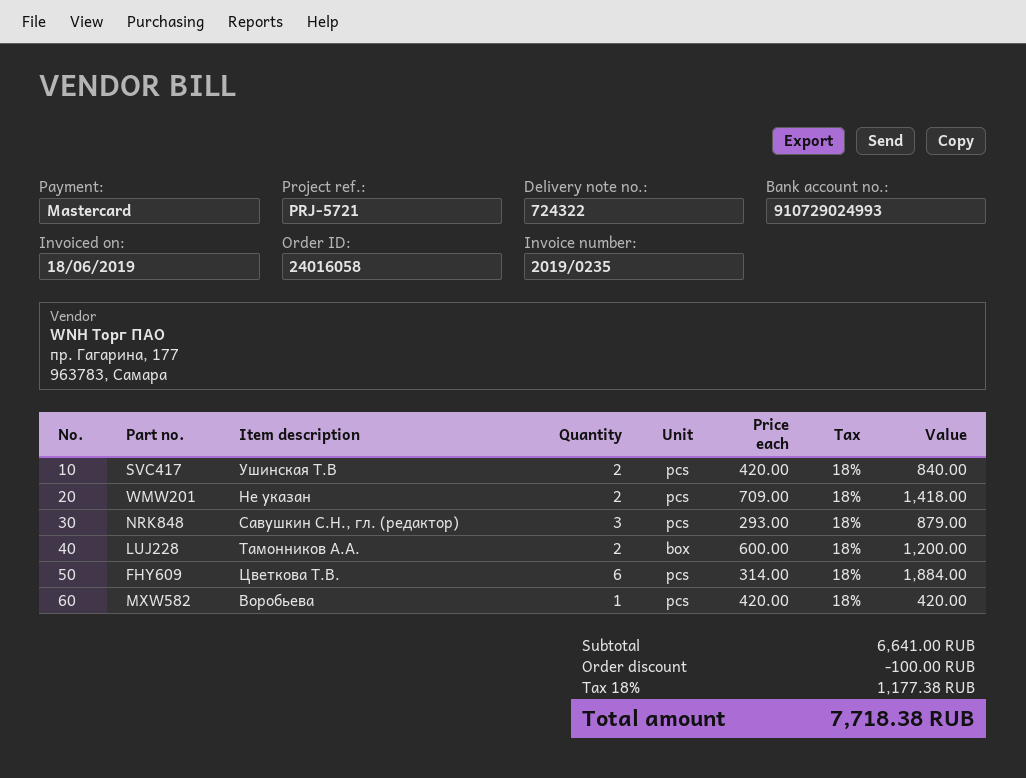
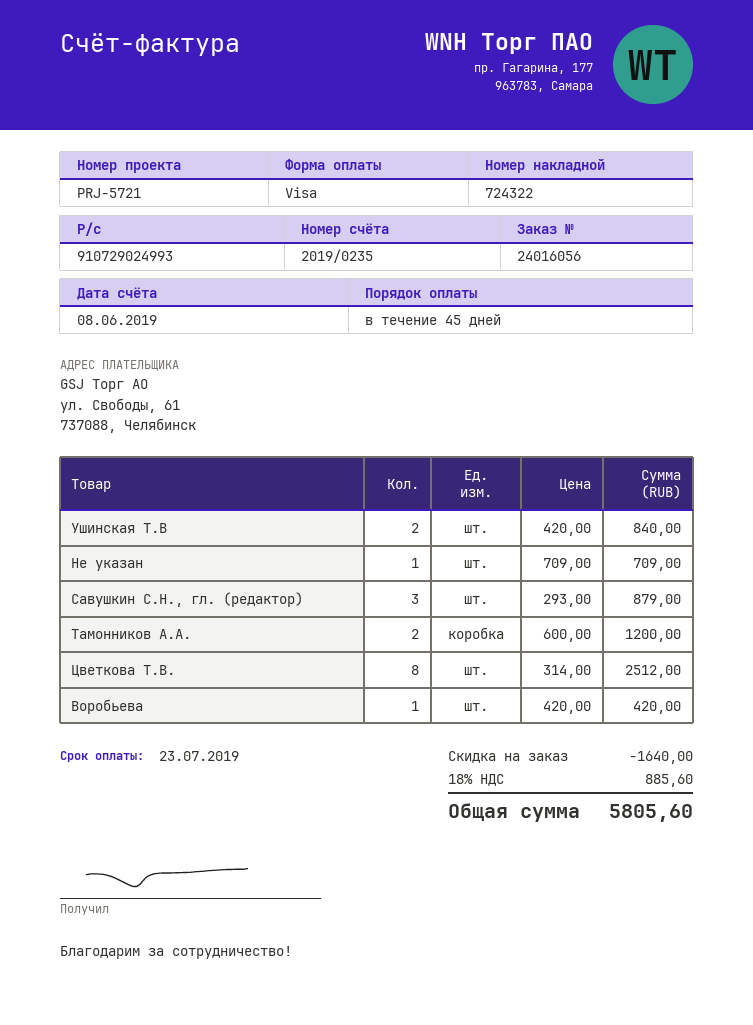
order number: 24016058 -> 24016056
invoice date: 2019-06-18 -> 2019-06-08
payment method: Mastercard -> Visa
Не указан: 2 x 709.00 = 1418.00 -> 1 x 709.00 = 709.00
Цветкова Т.В.: 6 x 314.00 = 1884.00 -> 8 x 314.00 = 2512.00
discount: 100.00 -> 1640.00
tax: 18% = 1177.38 -> 18% = 885.60
total: 7718.38 -> 5805.60

